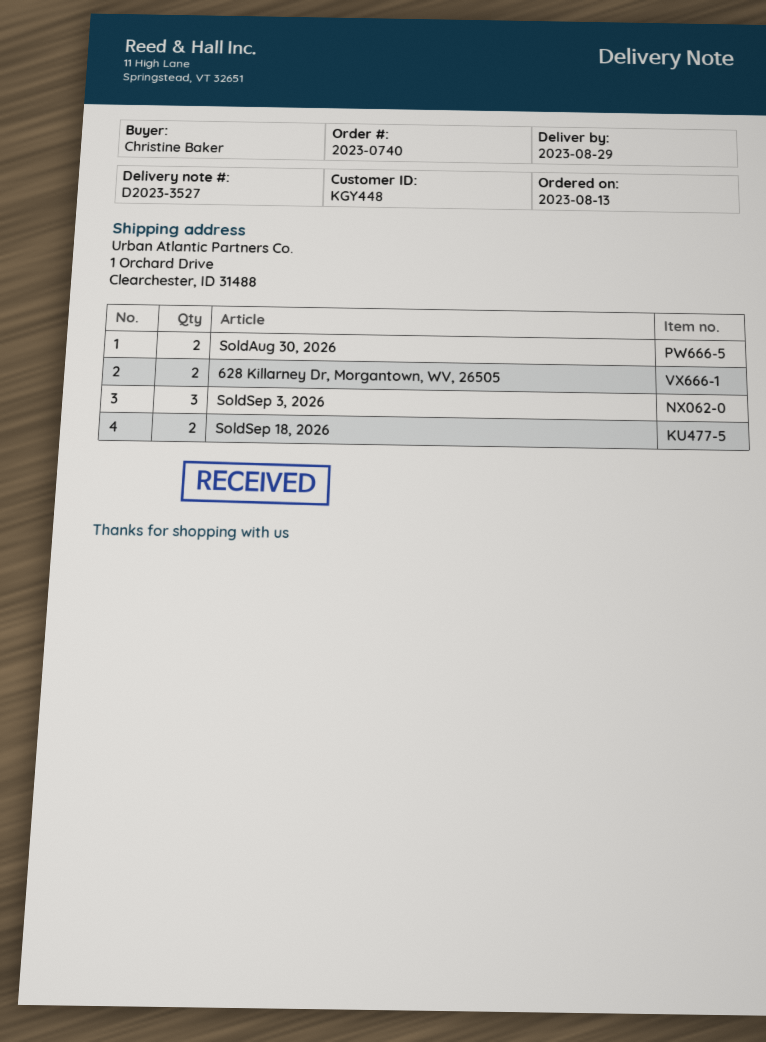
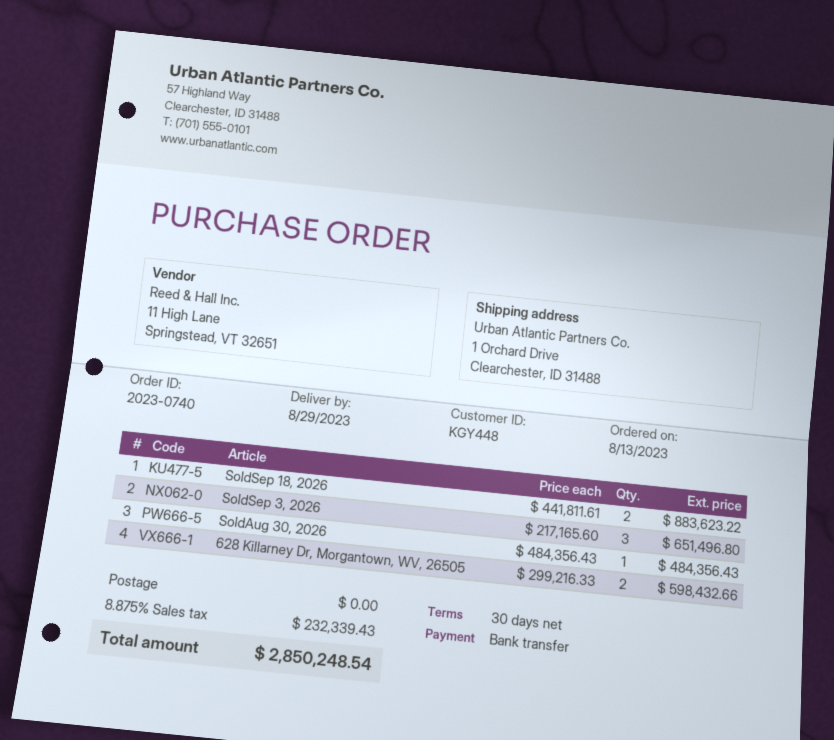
SoldAug 30, 2026: 2 -> 1

